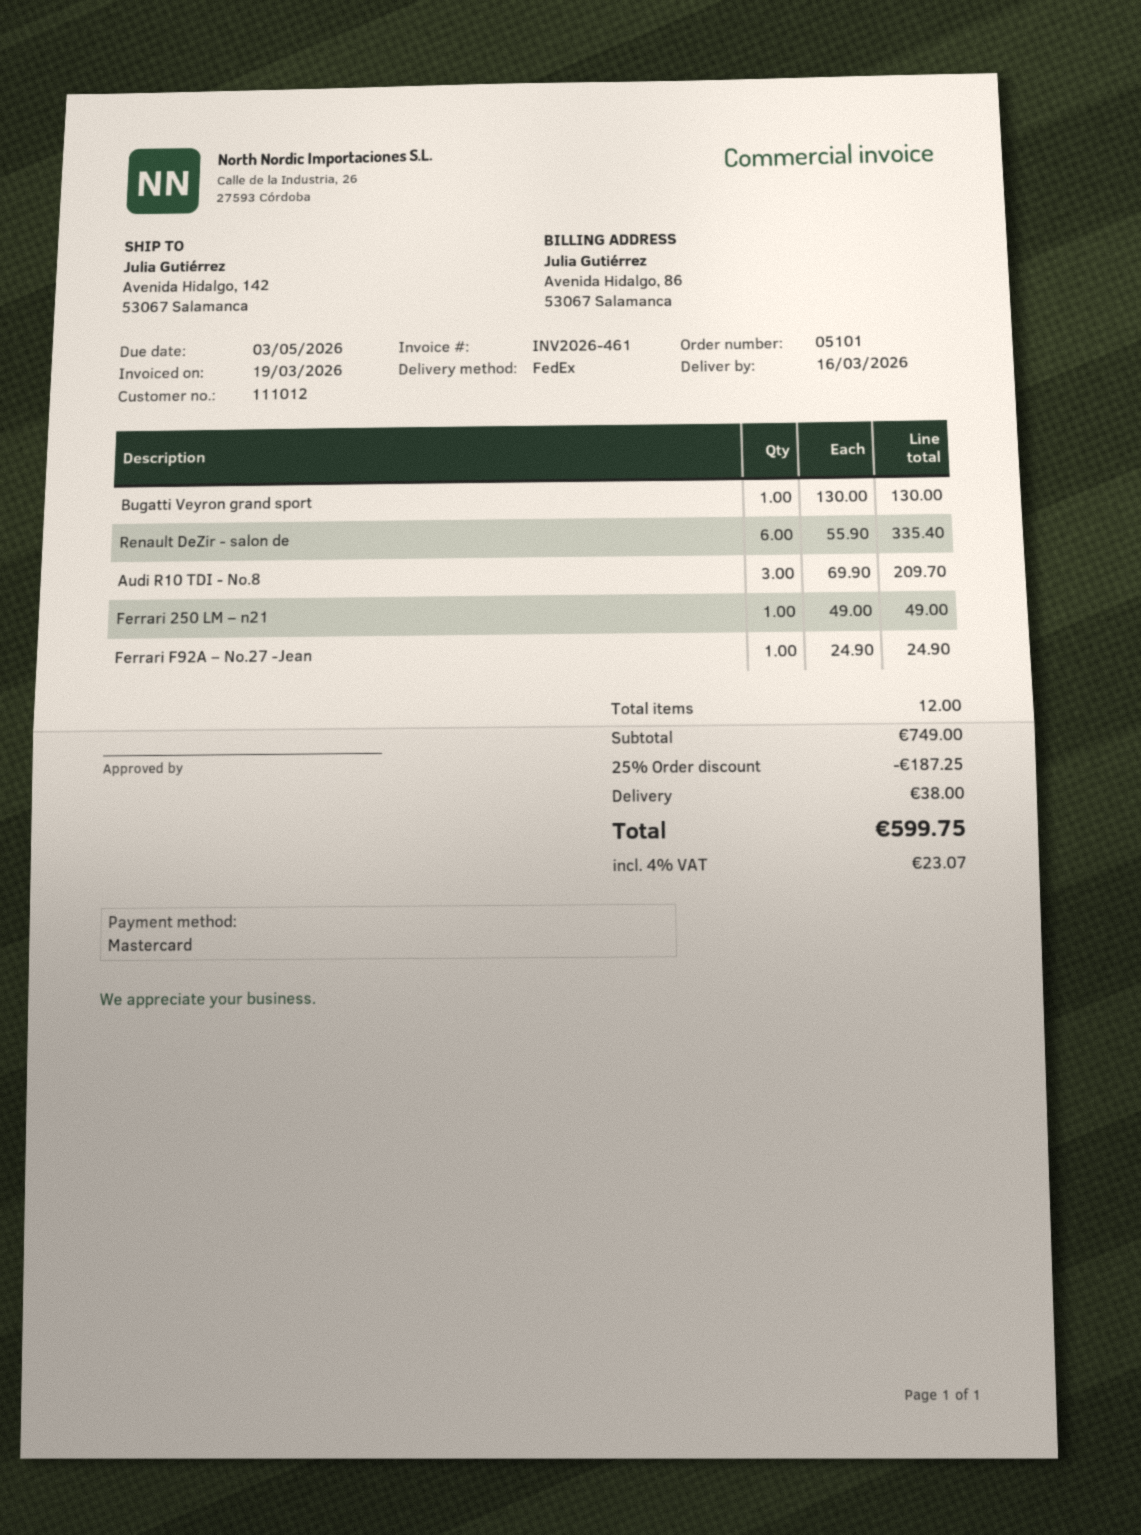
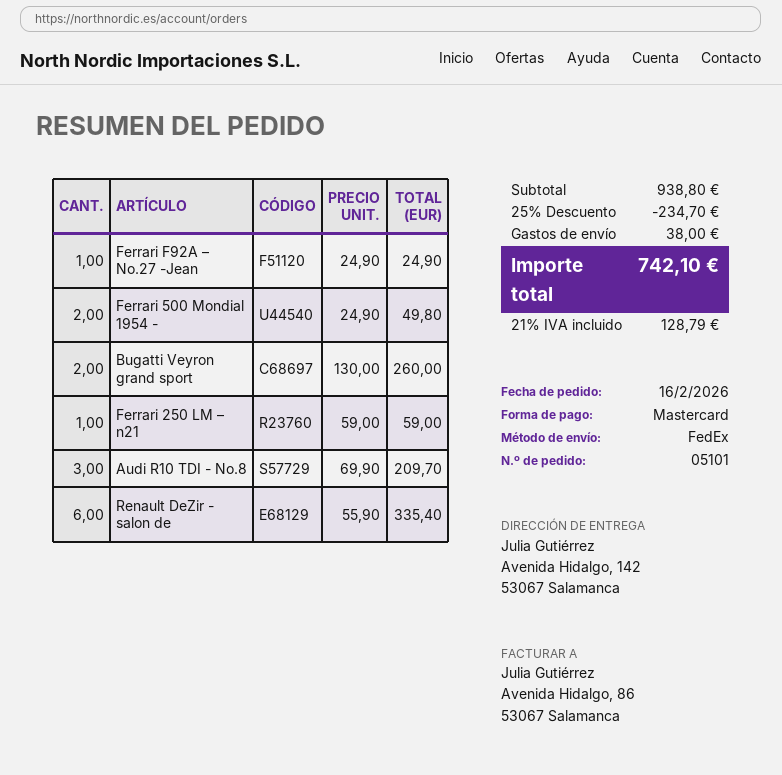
Bugatti Veyron grand sport: 1 x 130.00 = 130.00 -> 2 x 130.00 = 260.00
Ferrari 250 LM – n21: 1 x 49.00 = 49.00 -> 1 x 59.00 = 59.00
Ferrari 500 Mondial 1954 -: none -> 2 x 24.90 = 49.80
subtotal: 749.00 -> 938.80
discount: 25% = 187.25 -> 25% = 234.70
tax: 4% = 23.07 -> 21% = 128.79
total: 599.75 -> 742.10

